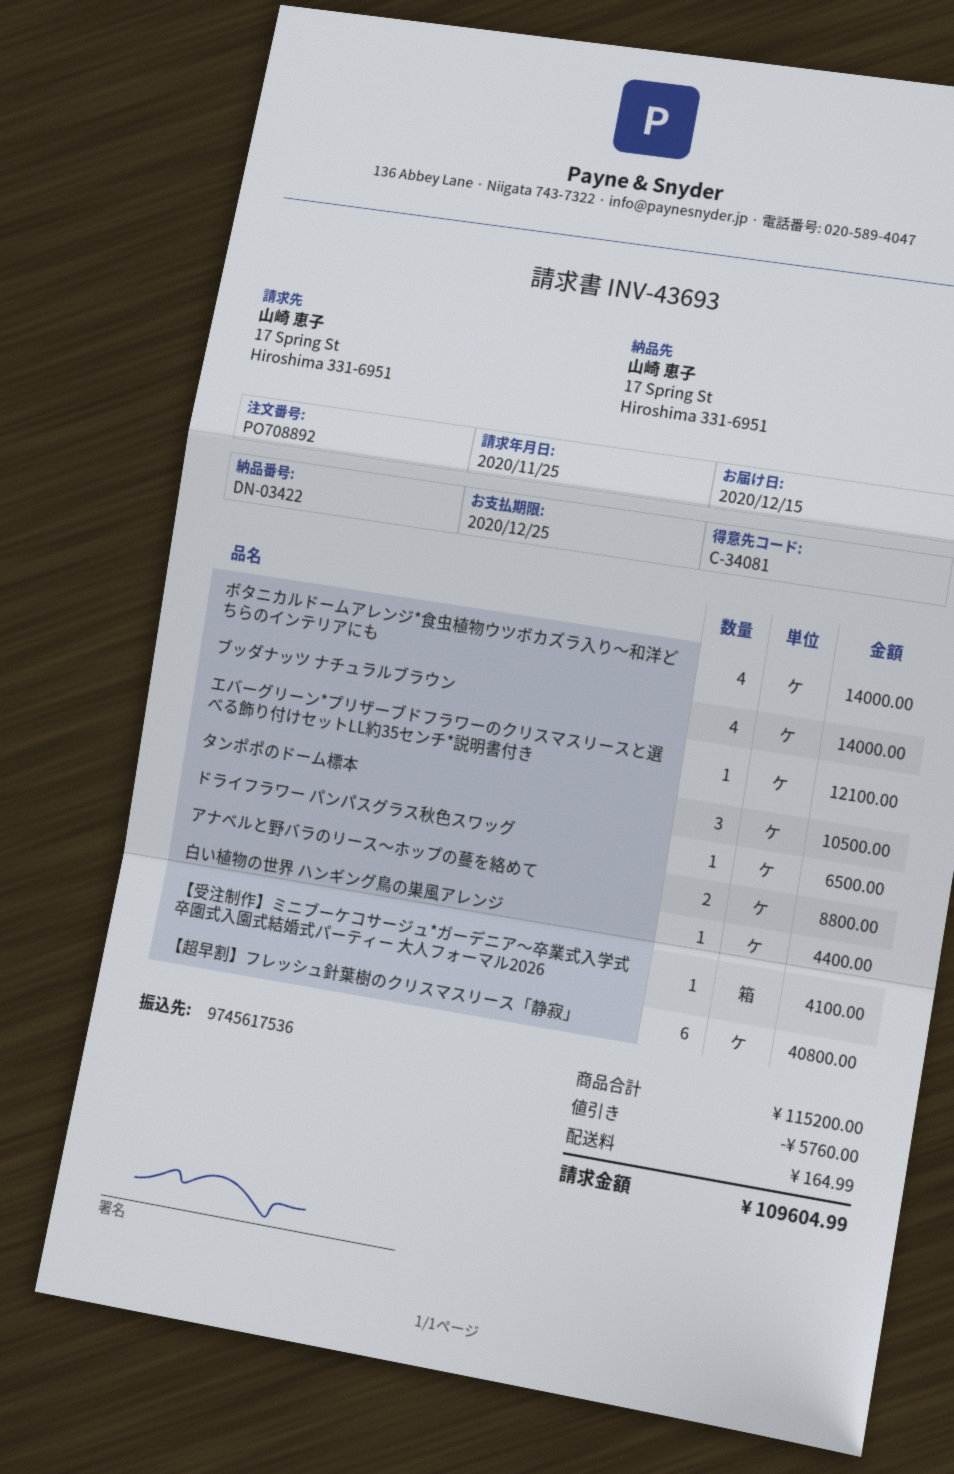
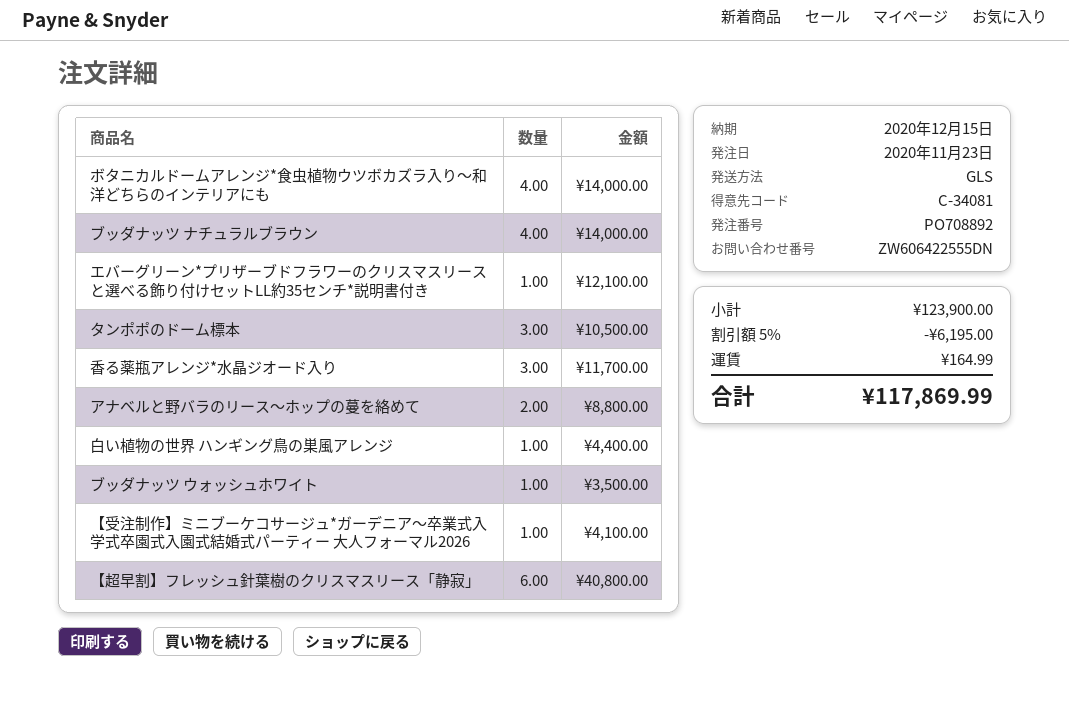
ドライフラワー パンパスグラス秋色スワッグ: 1 for 6500.00 -> none
香る薬瓶アレンジ*水晶ジオード入り: none -> 3 for 11700.00
ブッダナッツ ウォッシュホワイト: none -> 1 for 3500.00
subtotal: 115200.00 -> 123900.00
discount: 5760.00 -> 6195.00
total: 109604.99 -> 117869.99

